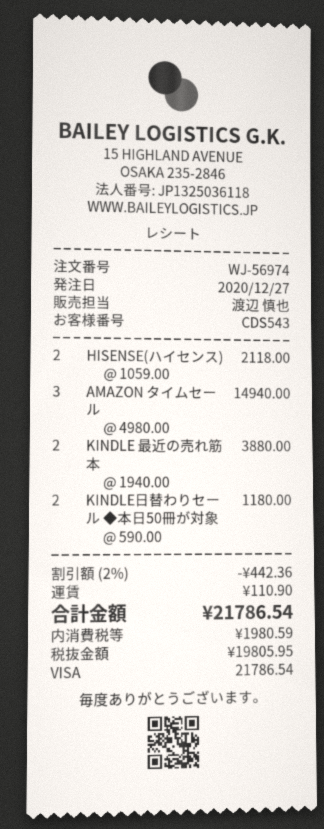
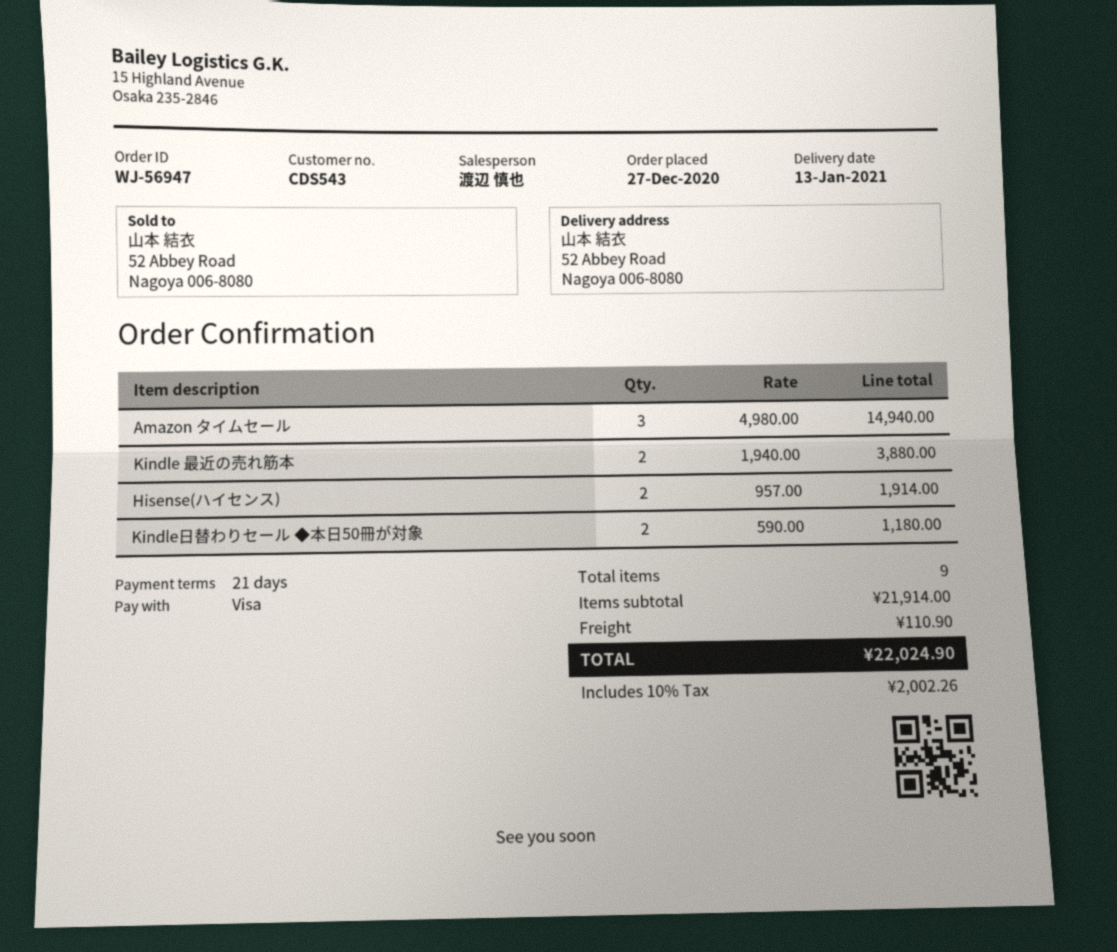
order number: WJ-56974 -> WJ-56947
HISENSE(ハイセンス): 2 x 1059.00 = 2118.00 -> 2 x 957.00 = 1914.00
discount: 2% = 442.36 -> none
tax: 1980.59 -> 2002.26
total: 21786.54 -> 22024.90

